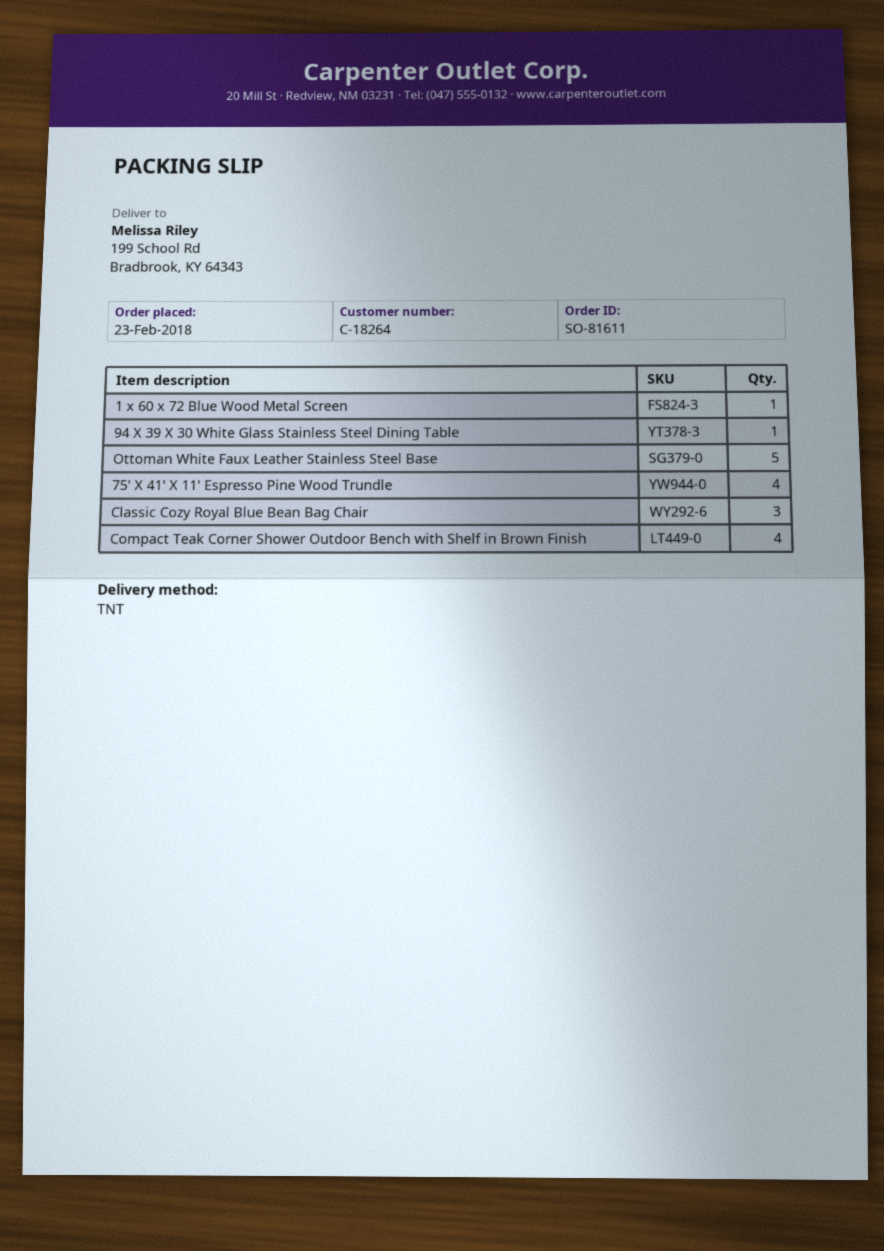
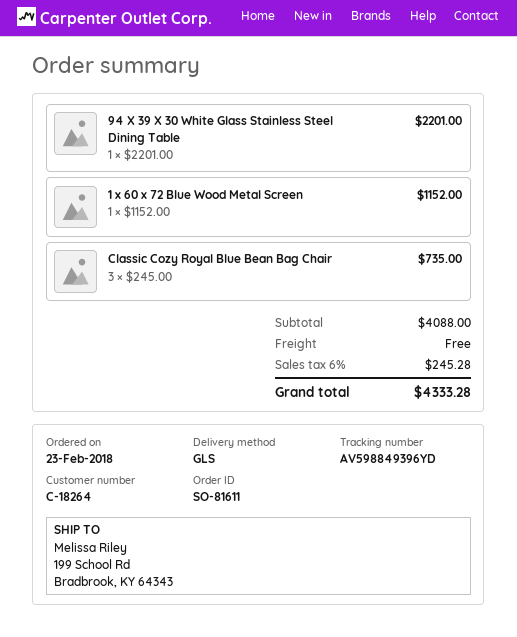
shipping method: TNT -> GLS
Ottoman White Faux Leather Stainless Steel Base: 5 -> none
75' X 41' X 11' Espresso Pine Wood Trundle: 4 -> none
Compact Teak Corner Shower Outdoor Bench with Shelf in Brown Finish: 4 -> none

